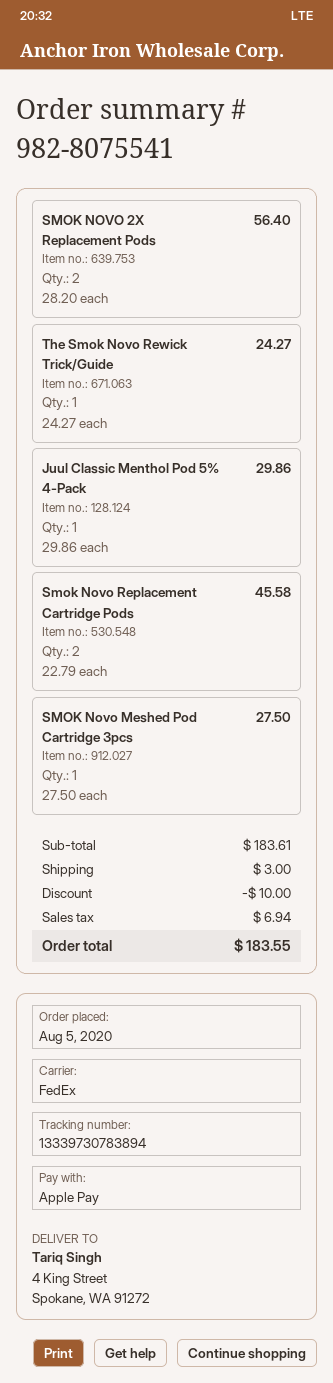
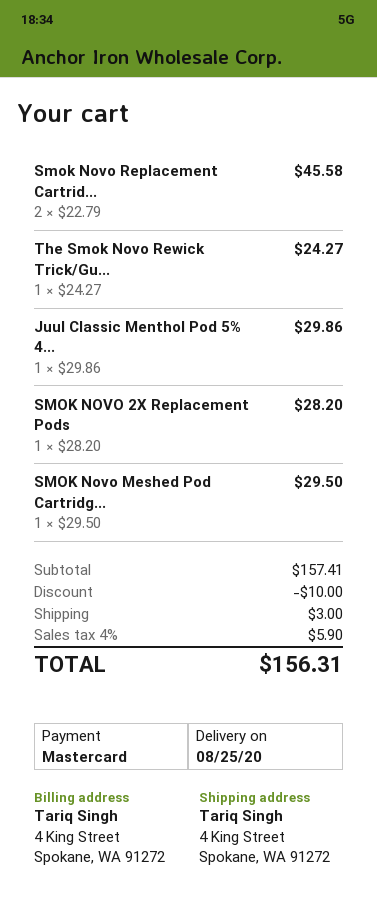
payment method: Apple Pay -> Mastercard
SMOK NOVO 2X Replacement Pods: 2 x 28.20 = 56.40 -> 1 x 28.20 = 28.20
SMOK Novo Meshed Pod Cartridge 3pcs: 1 x 27.50 = 27.50 -> 1 x 29.50 = 29.50
subtotal: 183.61 -> 157.41
tax: 6.94 -> 5.90
total: 183.55 -> 156.31

